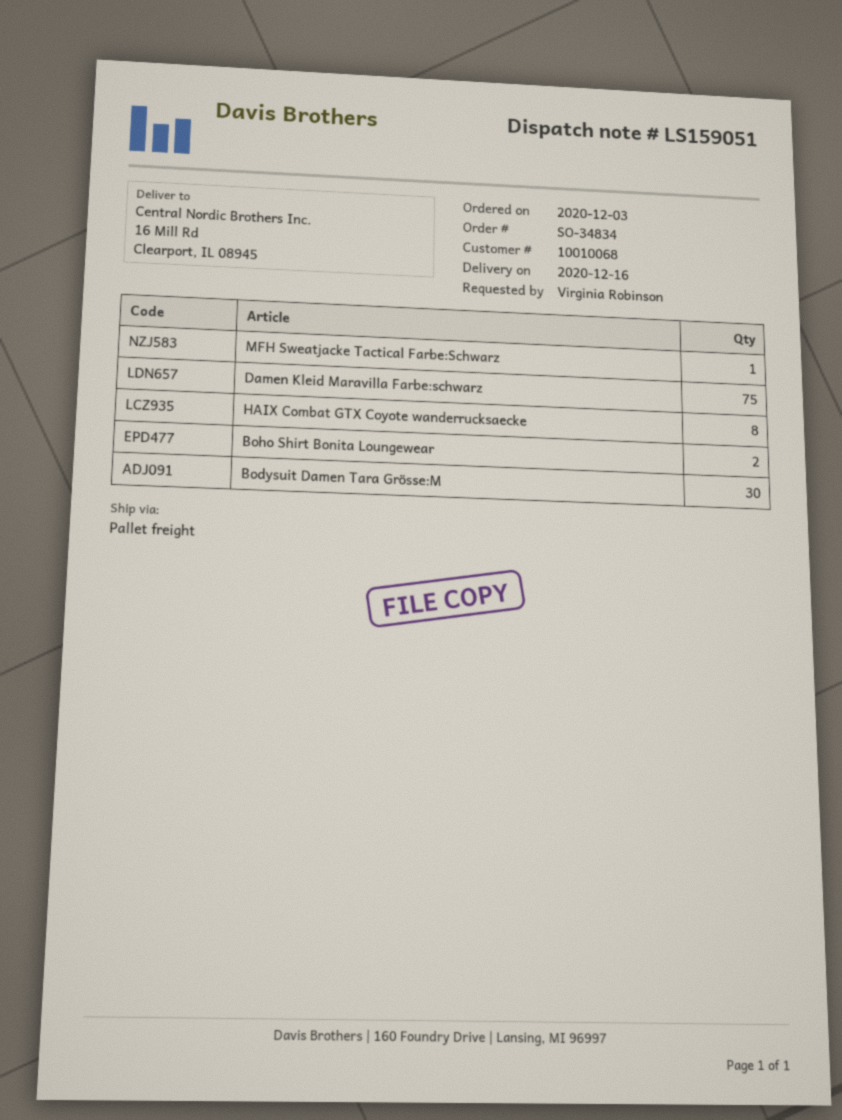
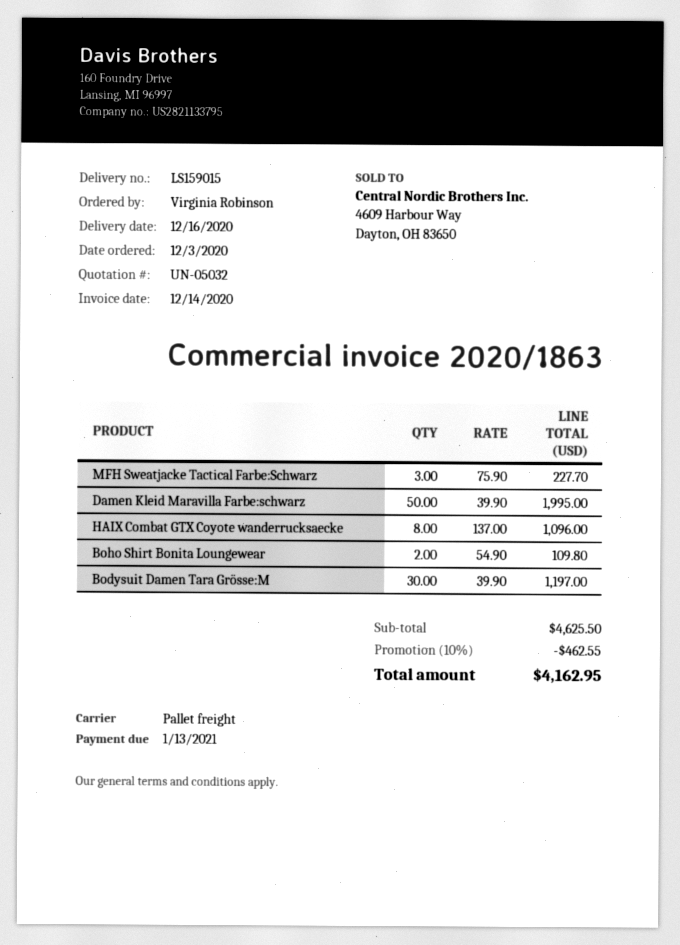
delivery note number: LS159051 -> LS159015
MFH Sweatjacke Tactical Farbe:Schwarz: 1 -> 3
Damen Kleid Maravilla Farbe:schwarz: 75 -> 50

